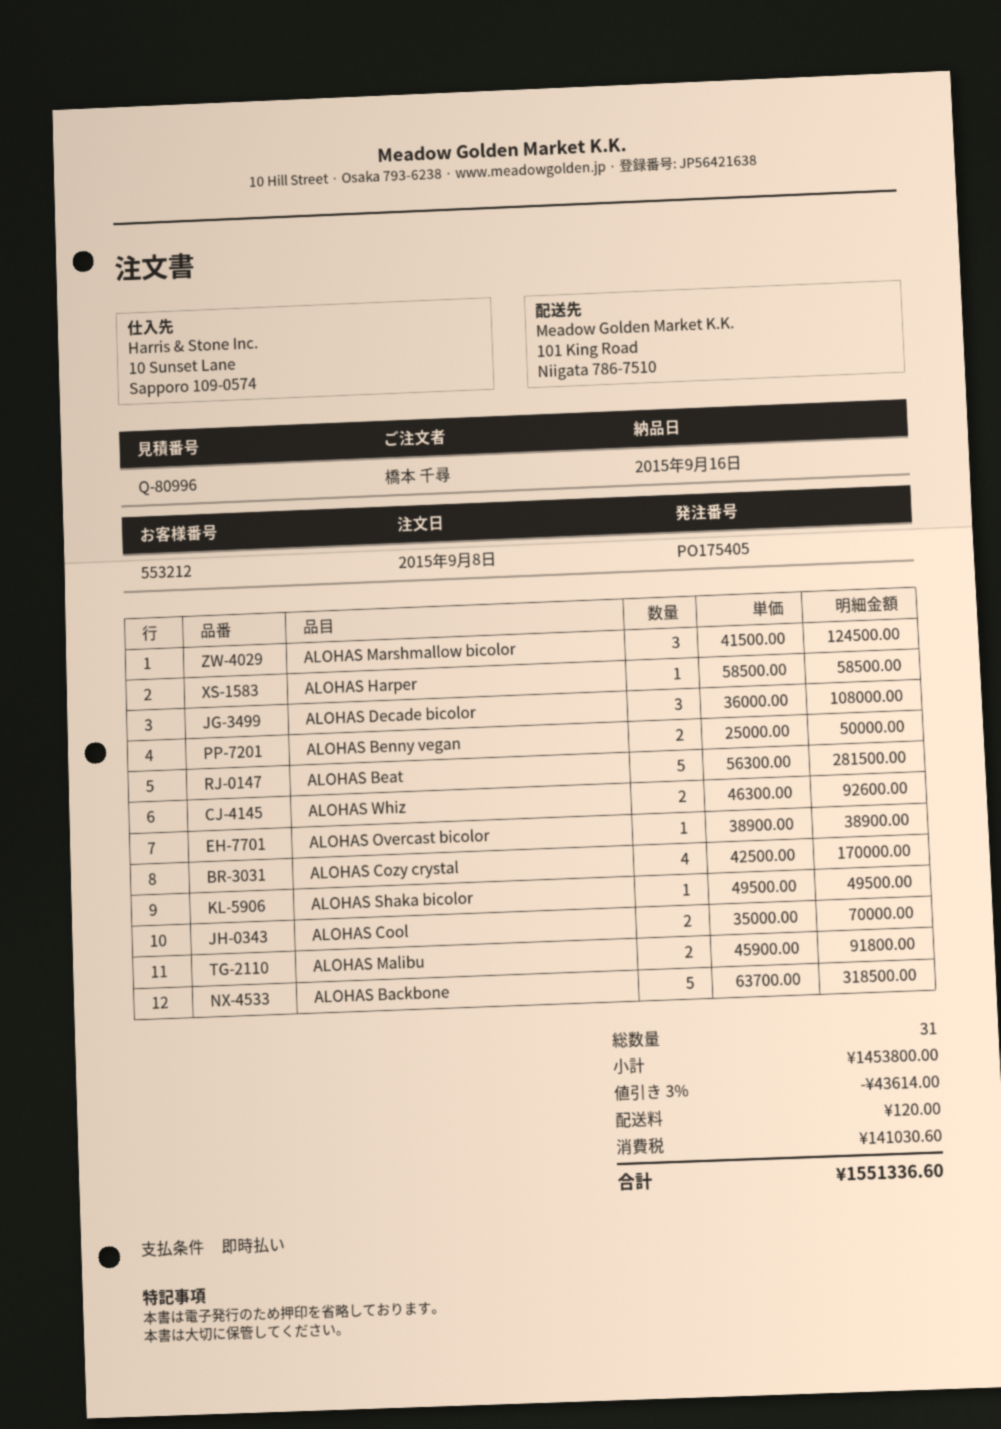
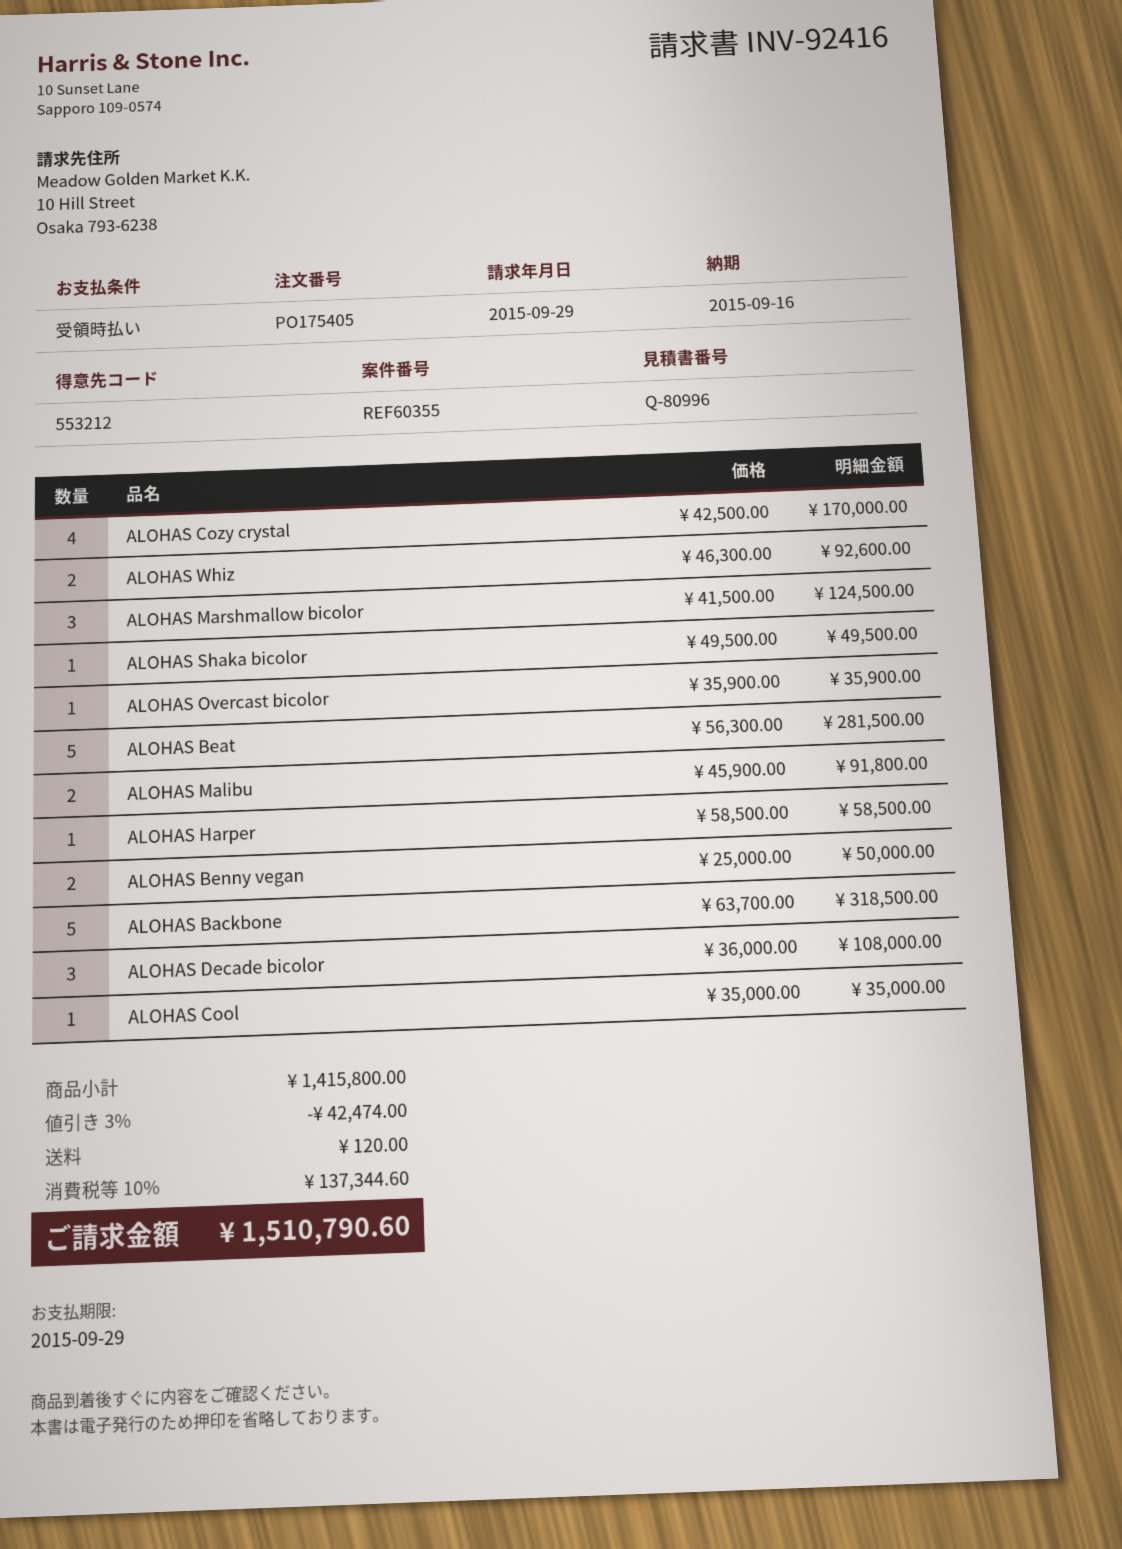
ALOHAS Overcast bicolor: 1 x 38900.00 = 38900.00 -> 1 x 35900.00 = 35900.00
ALOHAS Cool: 2 x 35000.00 = 70000.00 -> 1 x 35000.00 = 35000.00
subtotal: 1453800.00 -> 1415800.00
discount: 3% = 43614.00 -> 3% = 42474.00
tax: 141030.60 -> 137344.60
total: 1551336.60 -> 1510790.60

